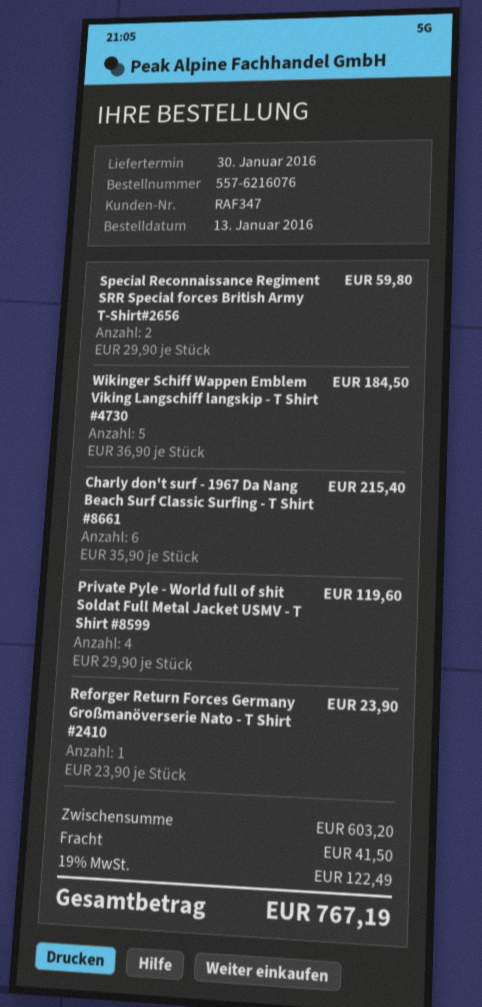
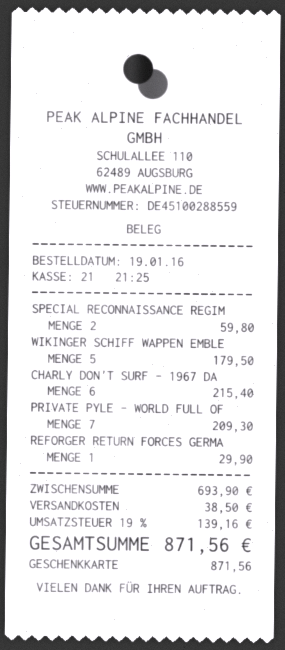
order date: 2016-01-13 -> 2016-01-19
Wikinger Schiff Wappen Emblem Viking Langschiff langskip - T Shirt #4730: 5 for 184.50 -> 5 for 179.50
Private Pyle - World full of shit Soldat Full Metal Jacket USMV - T Shirt #8599: 4 for 119.60 -> 7 for 209.30
Reforger Return Forces Germany Großmanöverserie Nato - T Shirt #2410: 1 for 23.90 -> 1 for 29.90
subtotal: 603.20 -> 693.90
shipping: 41.50 -> 38.50
tax: 19% = 122.49 -> 19% = 139.16
total: 767.19 -> 871.56

